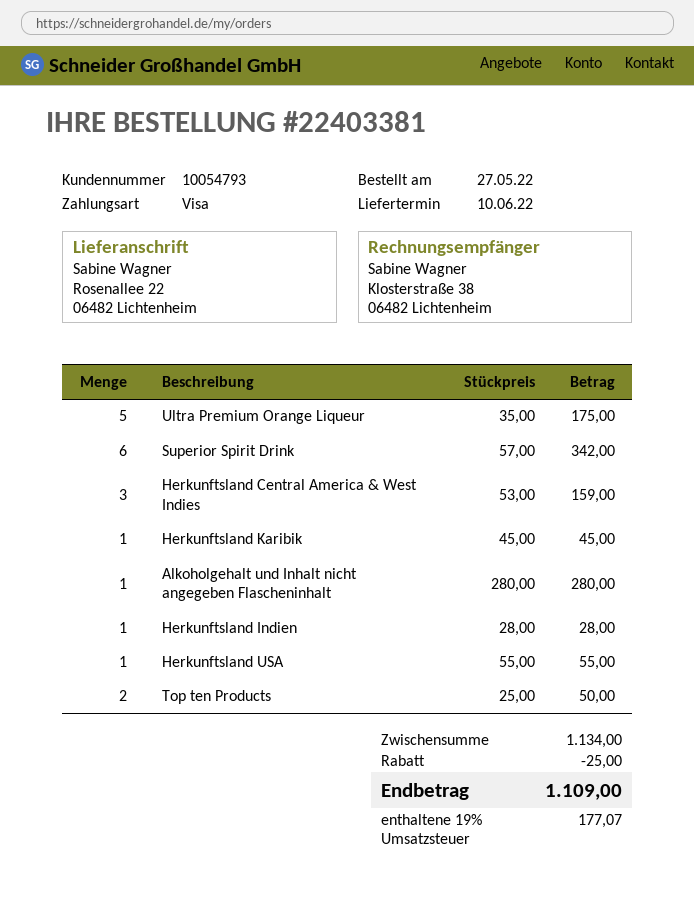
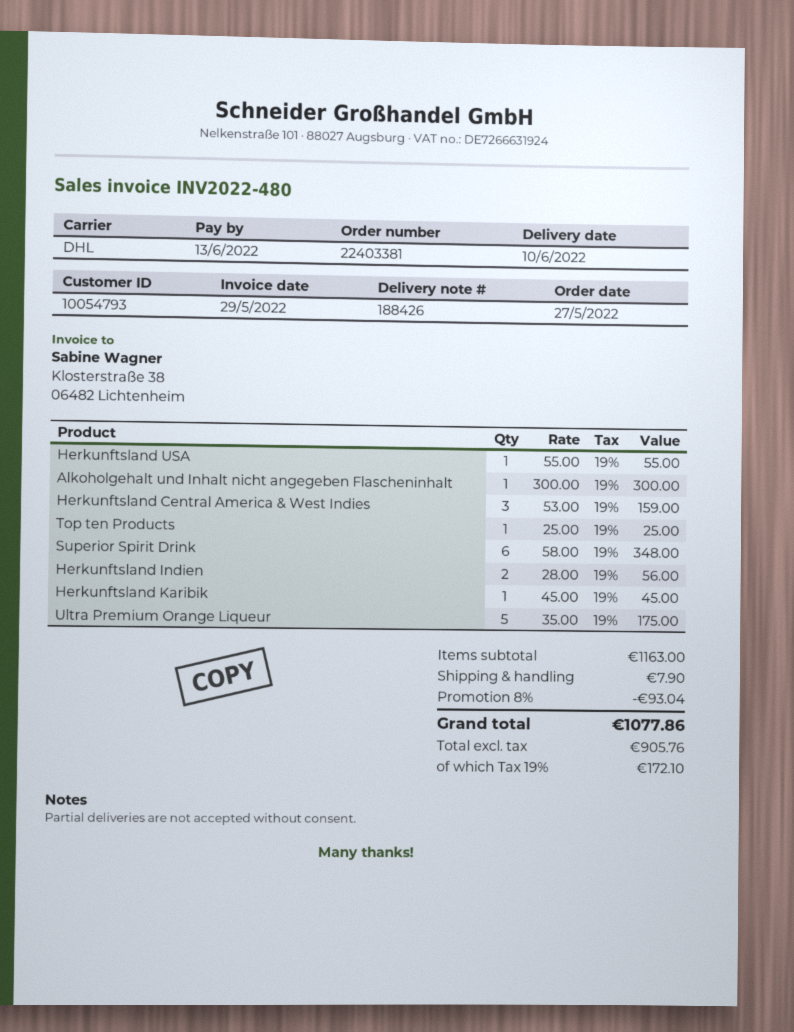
Superior Spirit Drink: 6 x 57.00 = 342.00 -> 6 x 58.00 = 348.00
Alkoholgehalt und Inhalt nicht angegeben Flascheninhalt: 1 x 280.00 = 280.00 -> 1 x 300.00 = 300.00
Herkunftsland Indien: 1 x 28.00 = 28.00 -> 2 x 28.00 = 56.00
Top ten Products: 2 x 25.00 = 50.00 -> 1 x 25.00 = 25.00
subtotal: 1134.00 -> 1163.00
discount: 25.00 -> 93.04
shipping: none -> 7.90
tax: 19% = 177.07 -> 19% = 172.10
total: 1109.00 -> 1077.86

